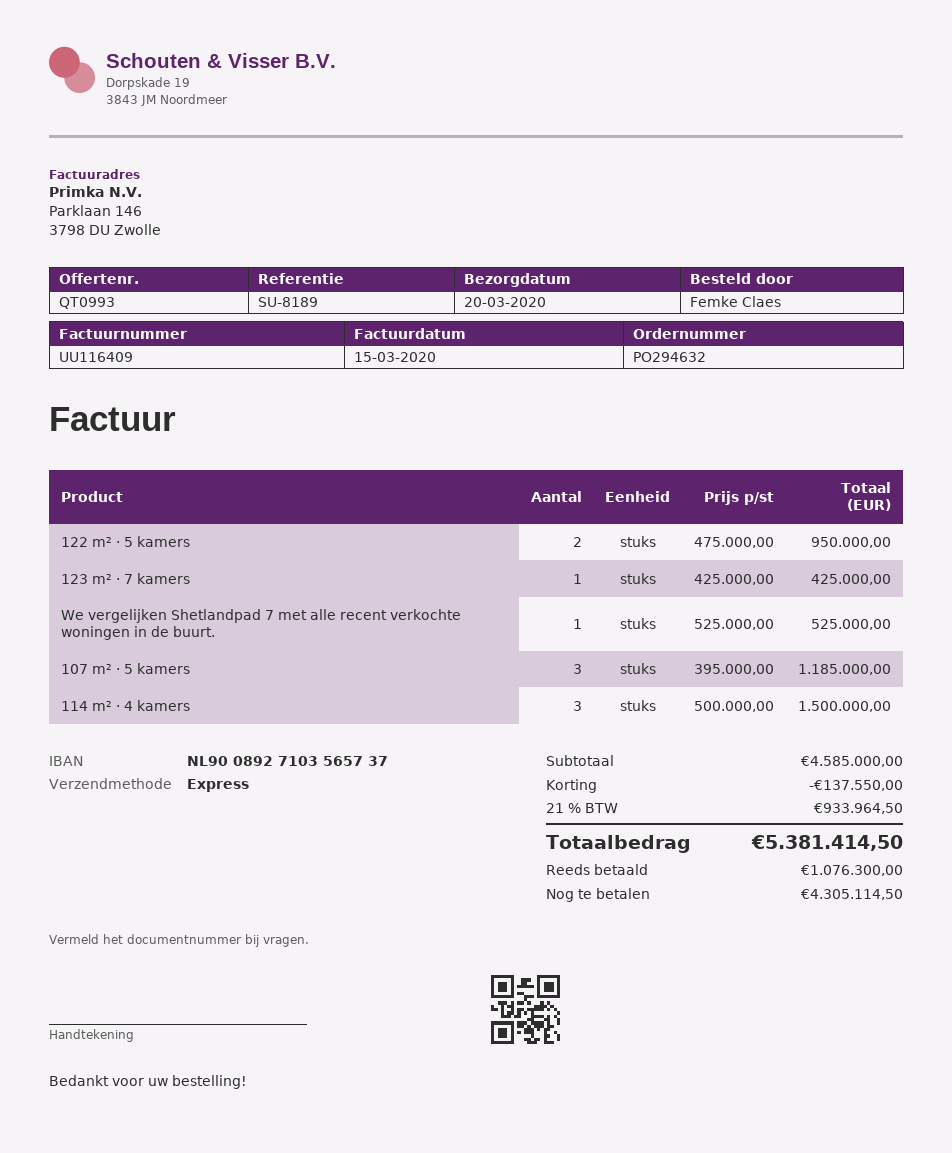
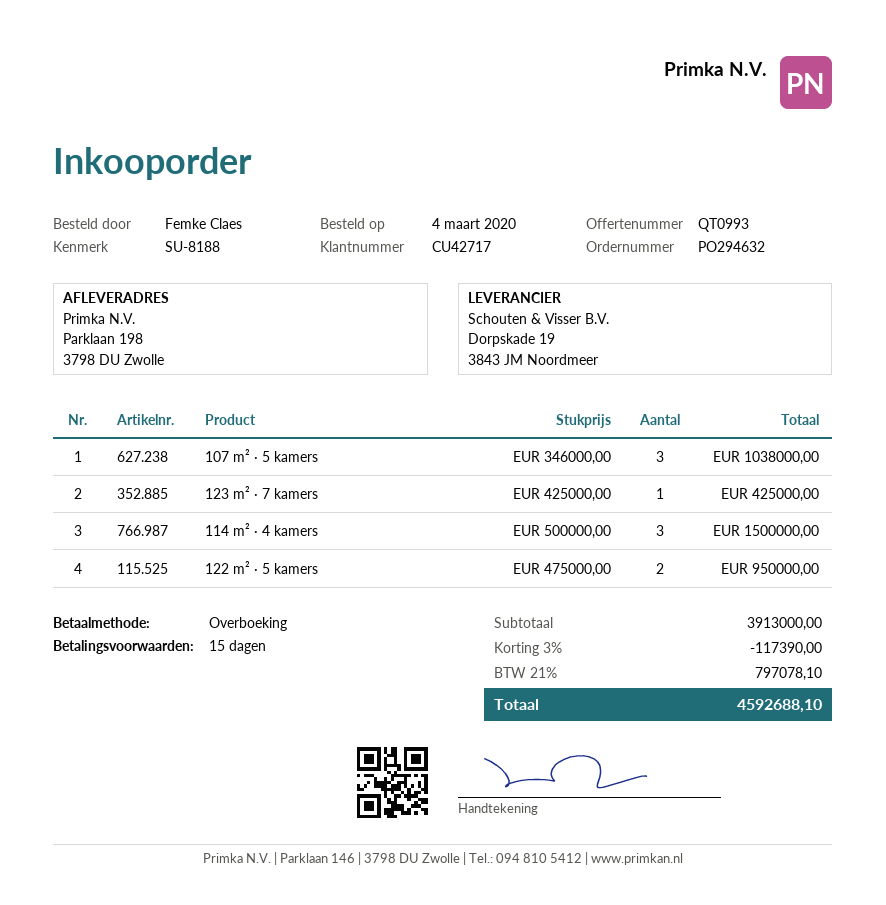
reference: SU-8189 -> SU-8188
We vergelijken Shetlandpad 7 met alle recent verkochte woningen in de buurt.: 1 x 525000.00 = 525000.00 -> none
107 m² · 5 kamers: 3 x 395000.00 = 1185000.00 -> 3 x 346000.00 = 1038000.00
subtotal: 4585000.00 -> 3913000.00
discount: 137550.00 -> 117390.00
tax: 21% = 933964.50 -> 21% = 797078.10
total: 5381414.50 -> 4592688.10

